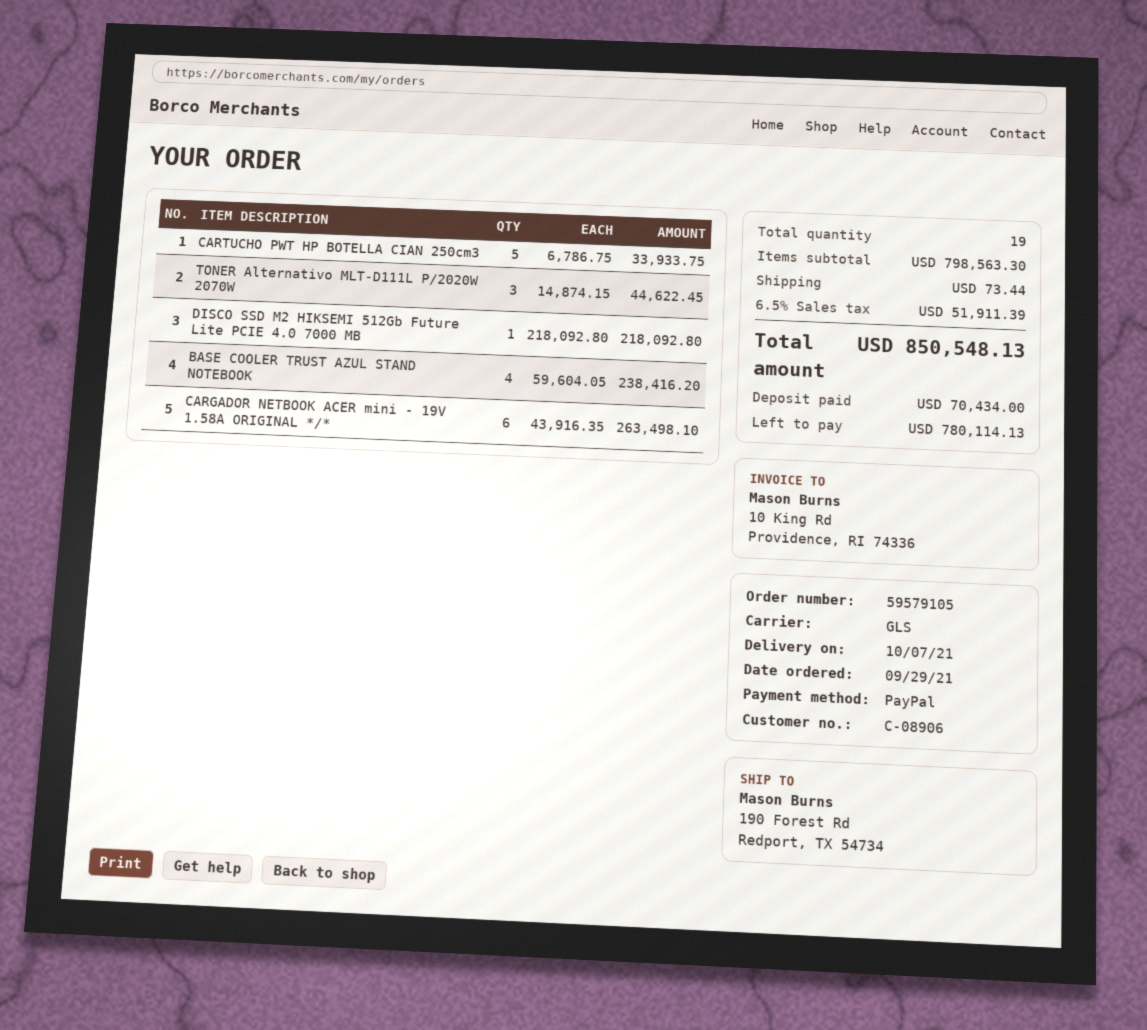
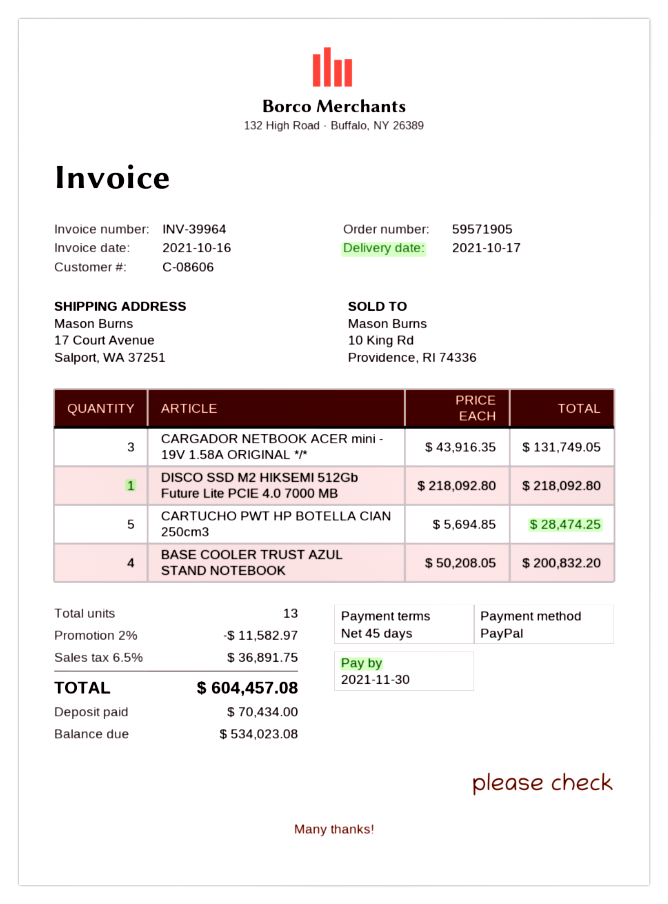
order number: 59579105 -> 59571905
delivery date: 2021-10-07 -> 2021-10-17
customer number: C-08906 -> C-08606
ship to: 190 Forest Rd, Redport, TX 54734 -> 17 Court Avenue, Salport, WA 37251
CARTUCHO PWT HP BOTELLA CIAN 250cm3: 5 x 6786.75 = 33933.75 -> 5 x 5694.85 = 28474.25
TONER Alternativo MLT-D111L P/2020W 2070W: 3 x 14874.15 = 44622.45 -> none
BASE COOLER TRUST AZUL STAND NOTEBOOK: 4 x 59604.05 = 238416.20 -> 4 x 50208.05 = 200832.20
CARGADOR NETBOOK ACER mini - 19V 1.58A ORIGINAL */*: 6 x 43916.35 = 263498.10 -> 3 x 43916.35 = 131749.05
total quantity: 19 -> 13
discount: none -> 2% = 11582.97
shipping: 73.44 -> none
tax: 6.5% = 51911.39 -> 6.5% = 36891.75
total: 850548.13 -> 604457.08
balance: 780114.13 -> 534023.08

